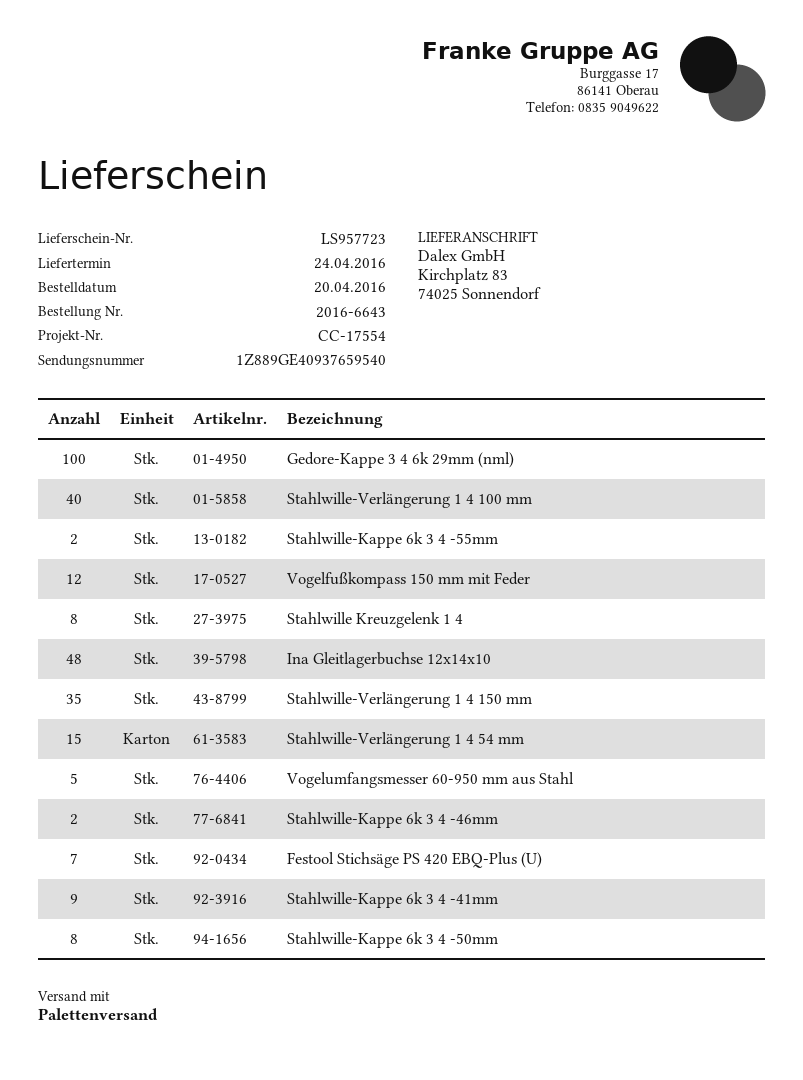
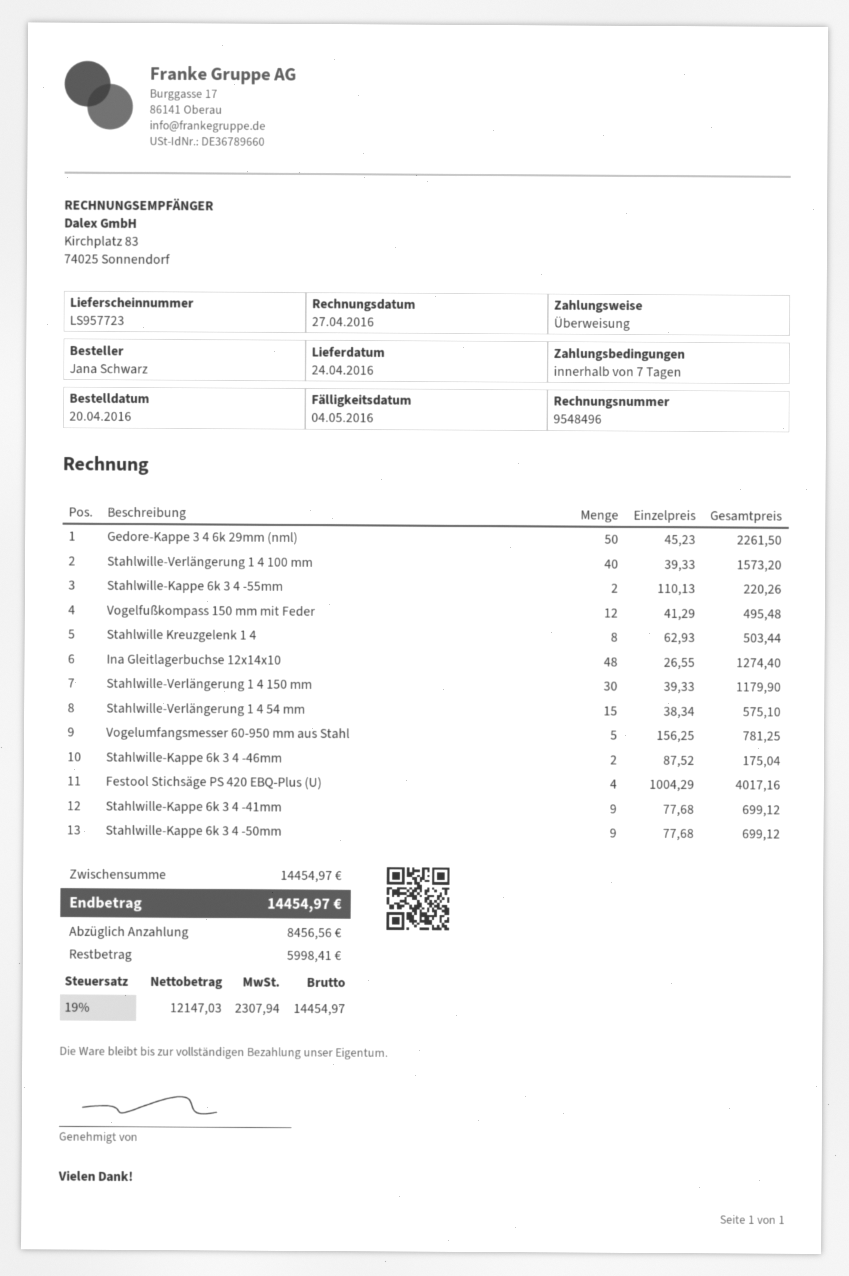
Gedore-Kappe 3 4 6k 29mm (nml): 100 -> 50
Stahlwille-Verlängerung 1 4 150 mm: 35 -> 30
Festool Stichsäge PS 420 EBQ-Plus (U): 7 -> 4
Stahlwille-Kappe 6k 3 4 -50mm: 8 -> 9

